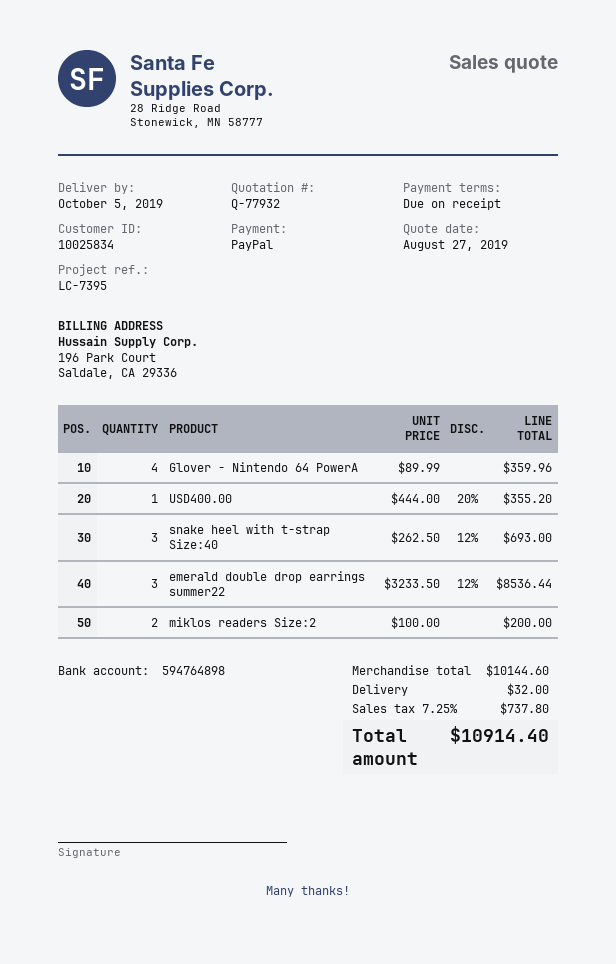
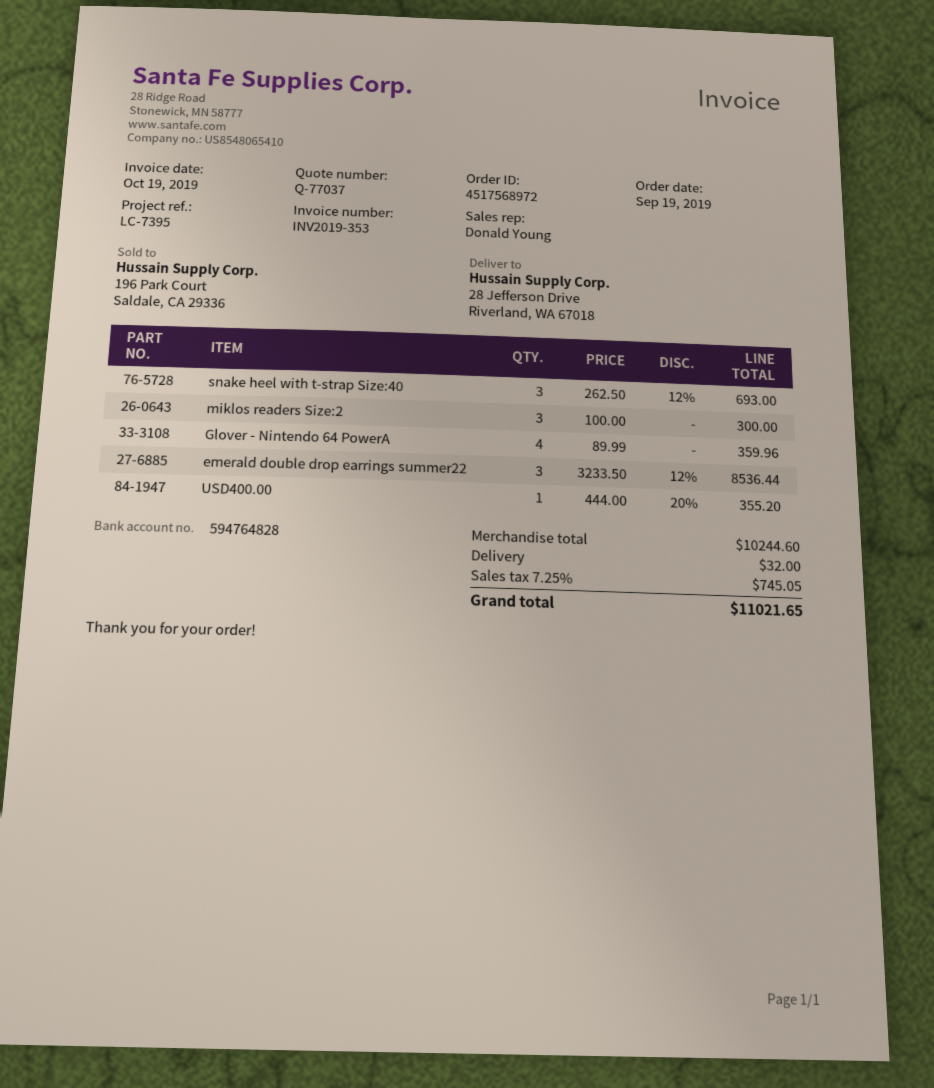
quote number: Q-77932 -> Q-77037
bank account: 594764898 -> 594764828
miklos readers Size:2: 2 x 100.00 = 200.00 -> 3 x 100.00 = 300.00
subtotal: 10144.60 -> 10244.60
tax: 7.25% = 737.80 -> 7.25% = 745.05
total: 10914.40 -> 11021.65

